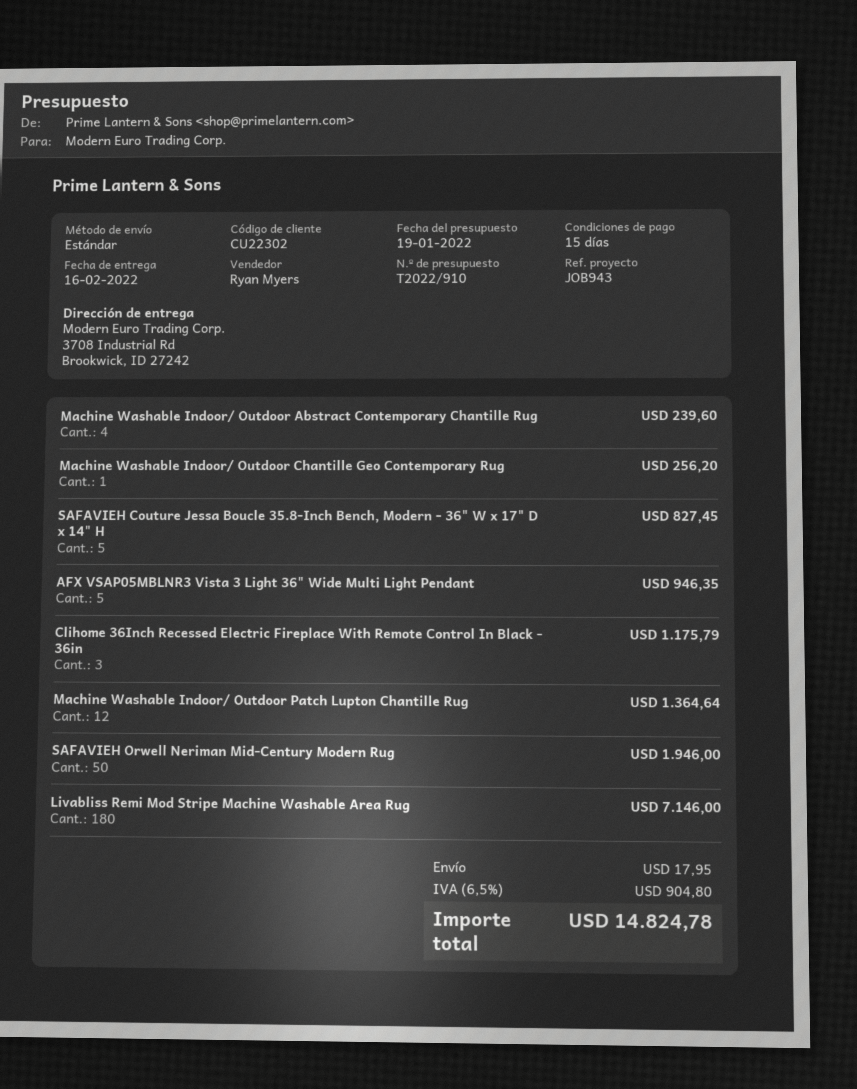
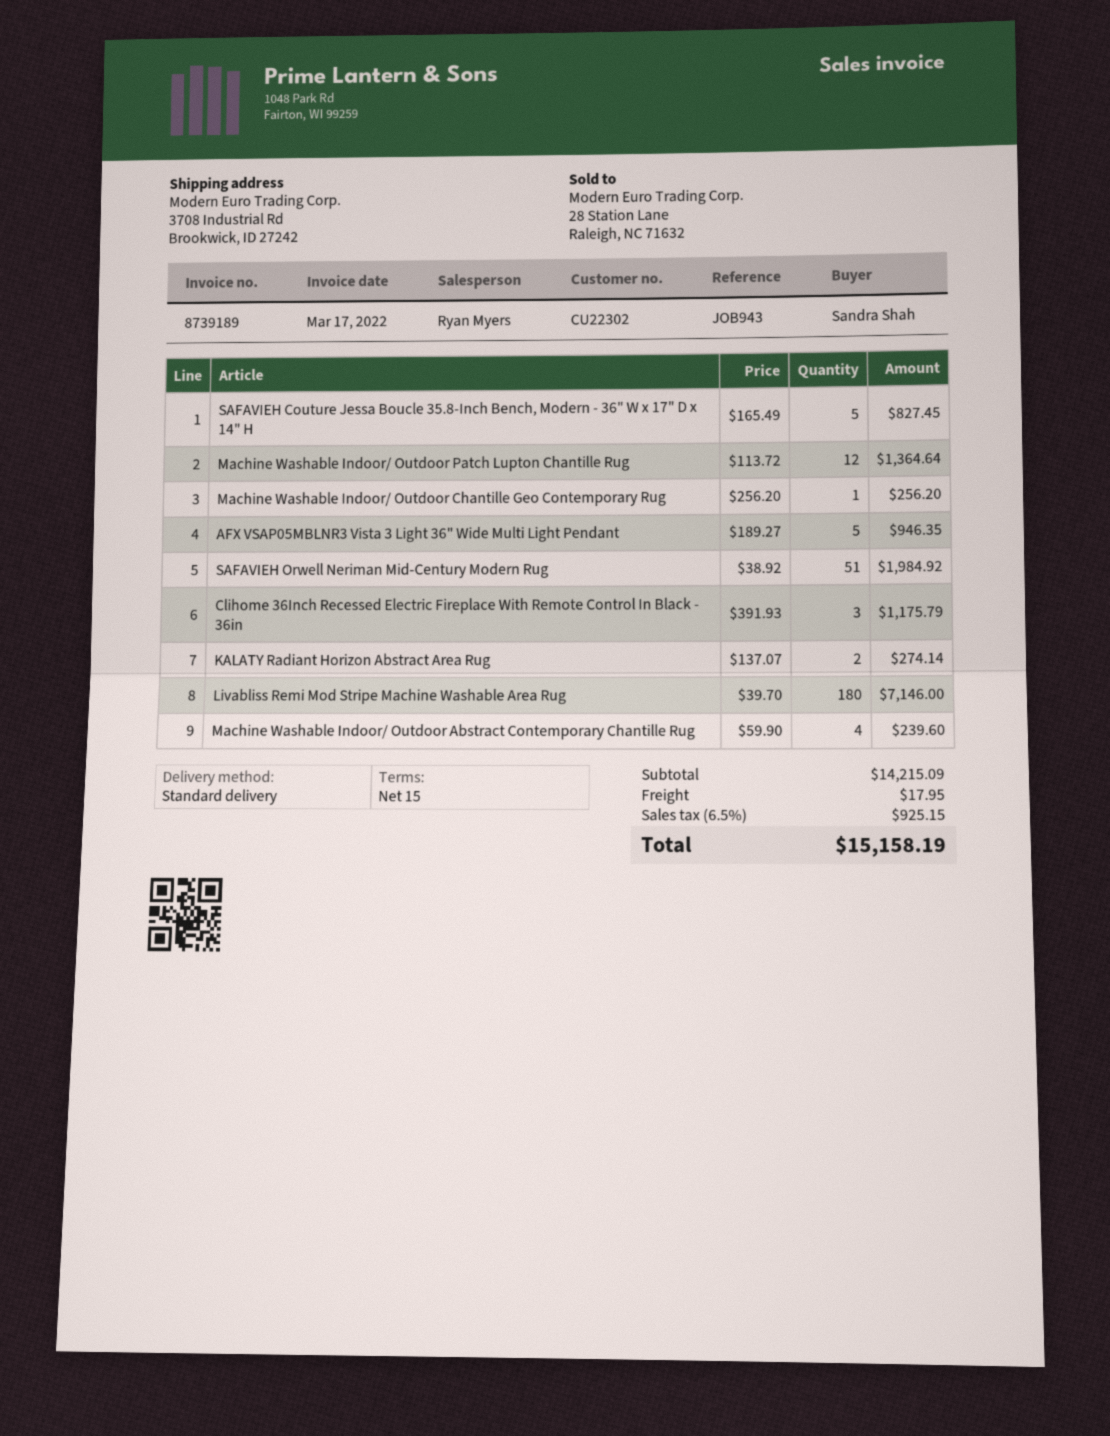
SAFAVIEH Orwell Neriman Mid-Century Modern Rug: 50 for 1946.00 -> 51 for 1984.92
KALATY Radiant Horizon Abstract Area Rug: none -> 2 for 274.14
tax: 6.5% = 904.80 -> 6.5% = 925.15
total: 14824.78 -> 15158.19

